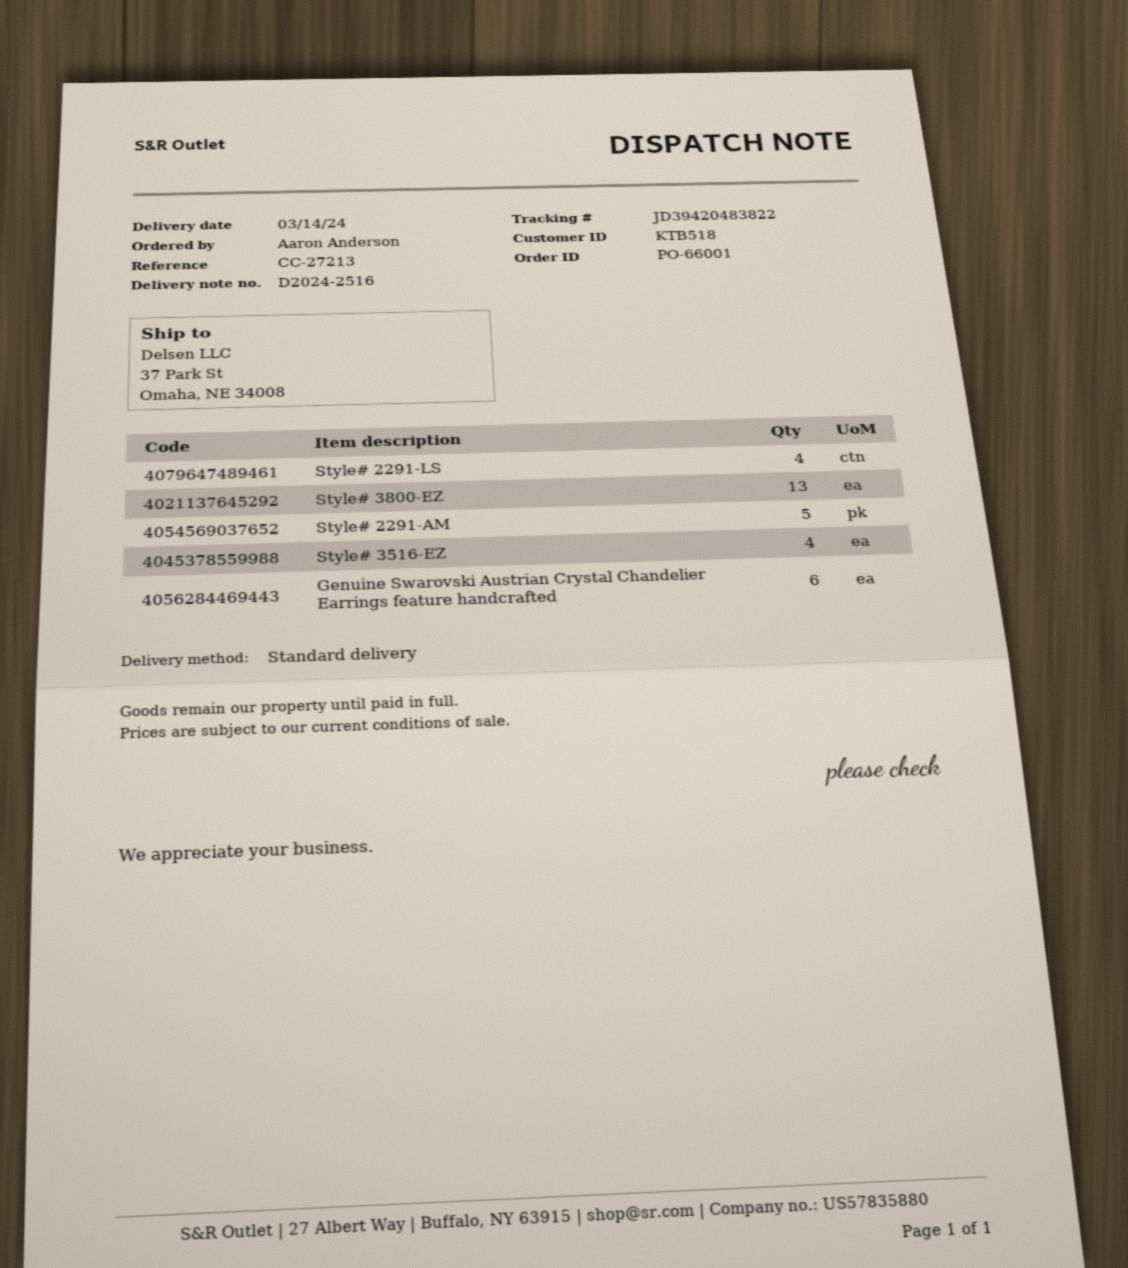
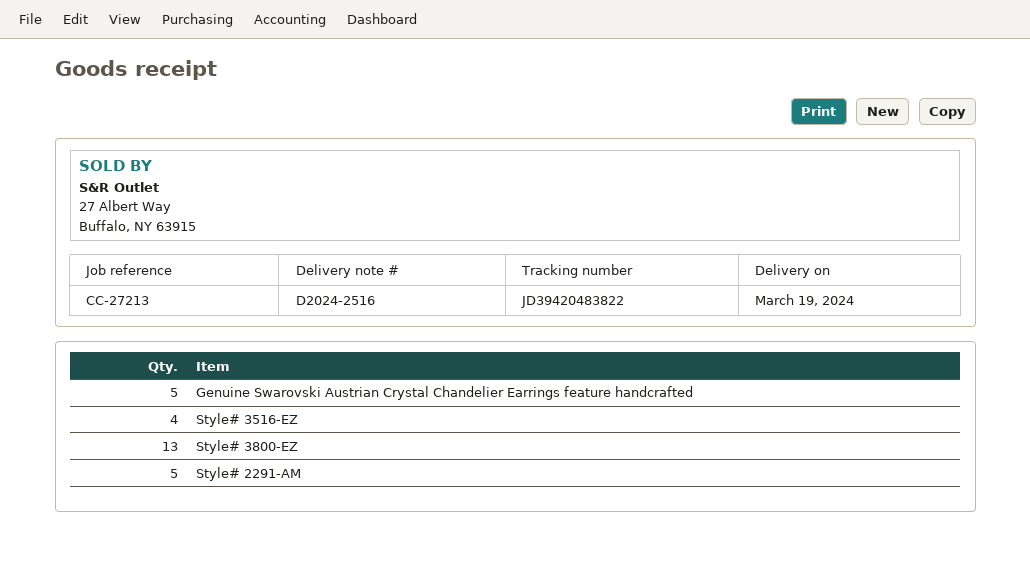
delivery date: 2024-03-14 -> 2024-03-19
Style# 2291-LS: 4 -> none
Genuine Swarovski Austrian Crystal Chandelier Earrings feature handcrafted: 6 -> 5

